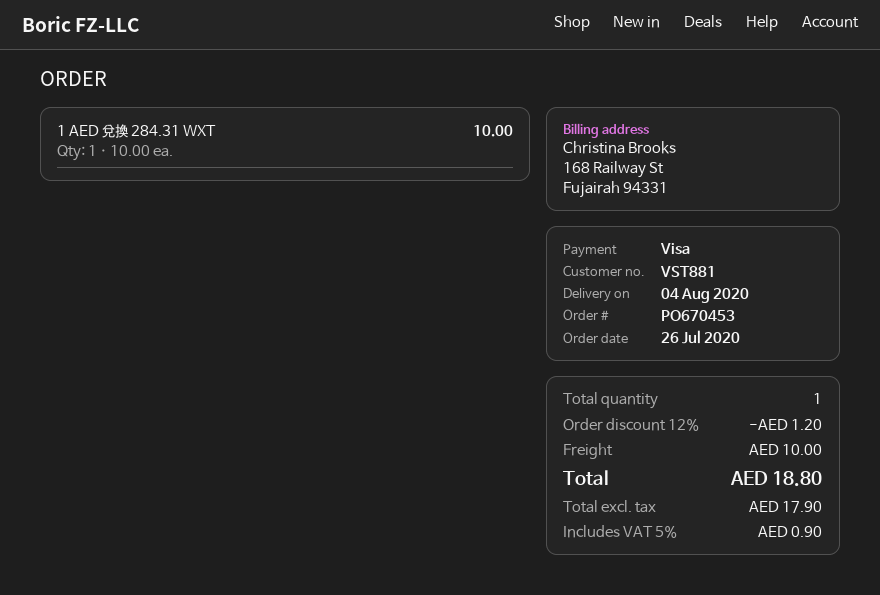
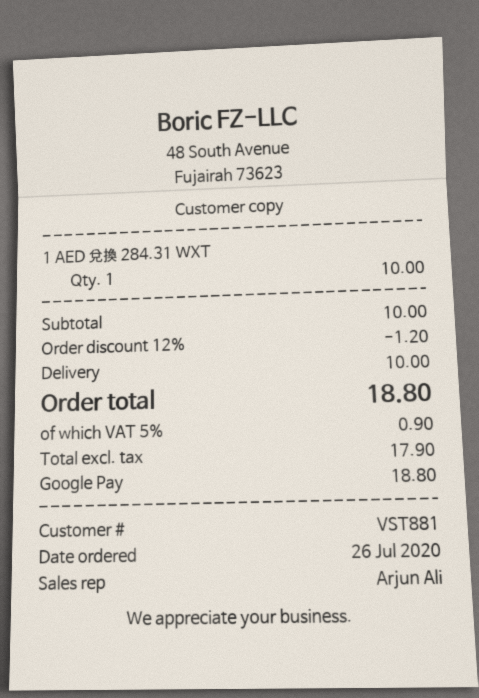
payment method: Visa -> Google Pay

